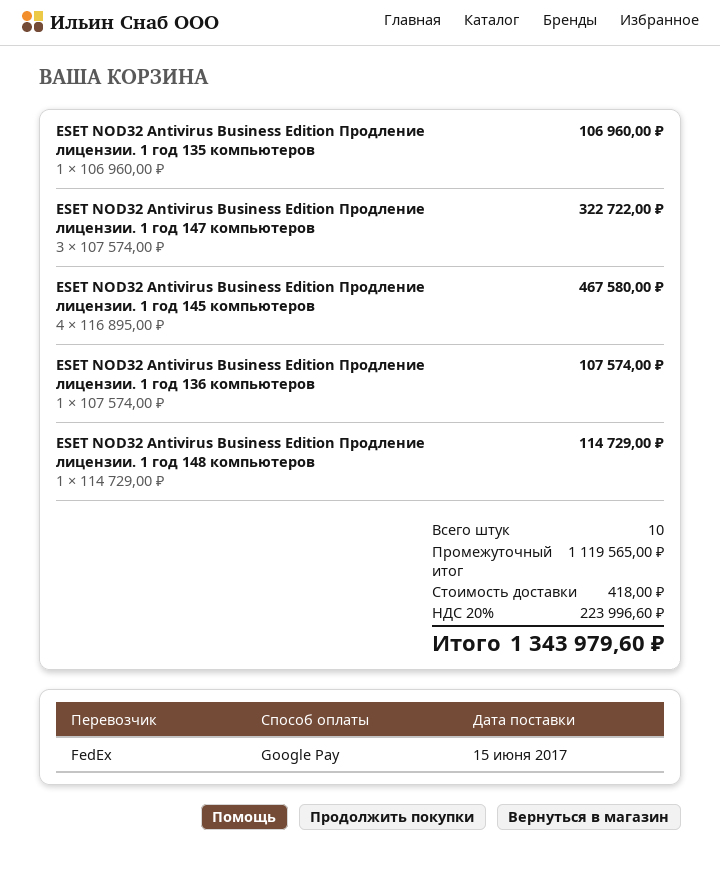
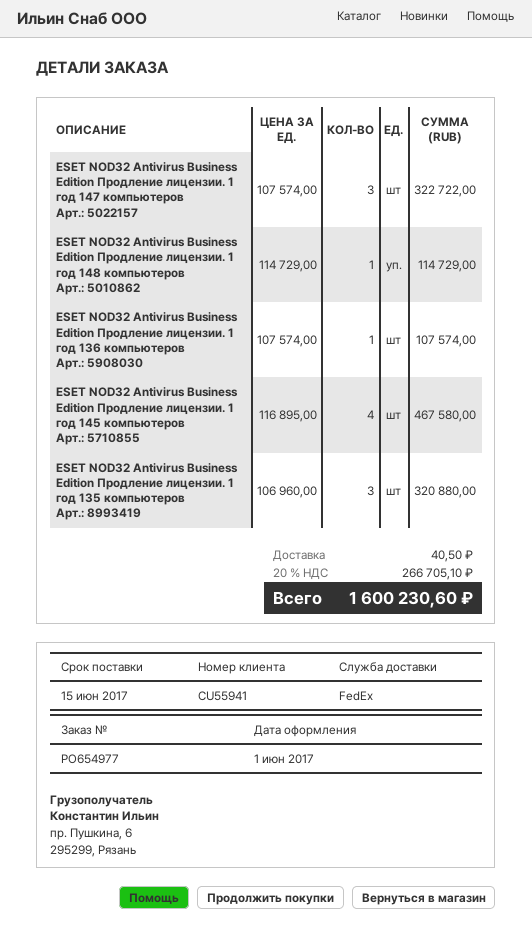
ESET NOD32 Antivirus Business Edition Продление лицензии. 1 год 135 компьютеров: 1 x 106960.00 = 106960.00 -> 3 x 106960.00 = 320880.00
shipping: 418.00 -> 40.50
tax: 20% = 223996.60 -> 20% = 266705.10
total: 1343979.60 -> 1600230.60

